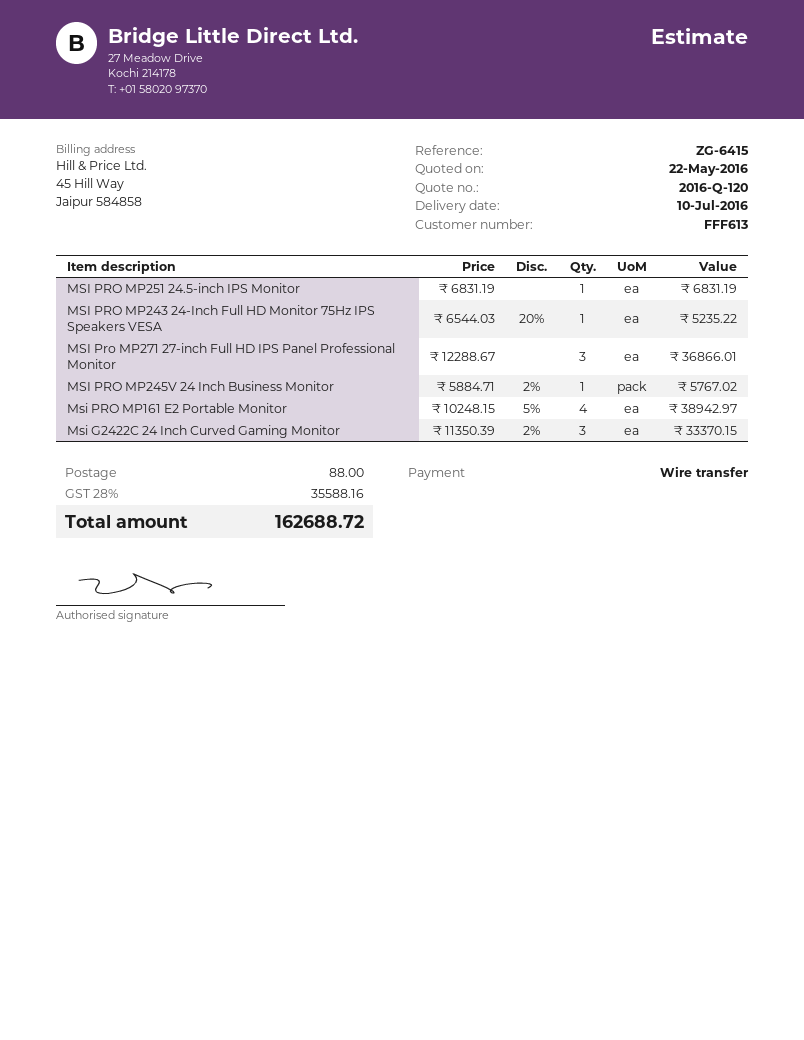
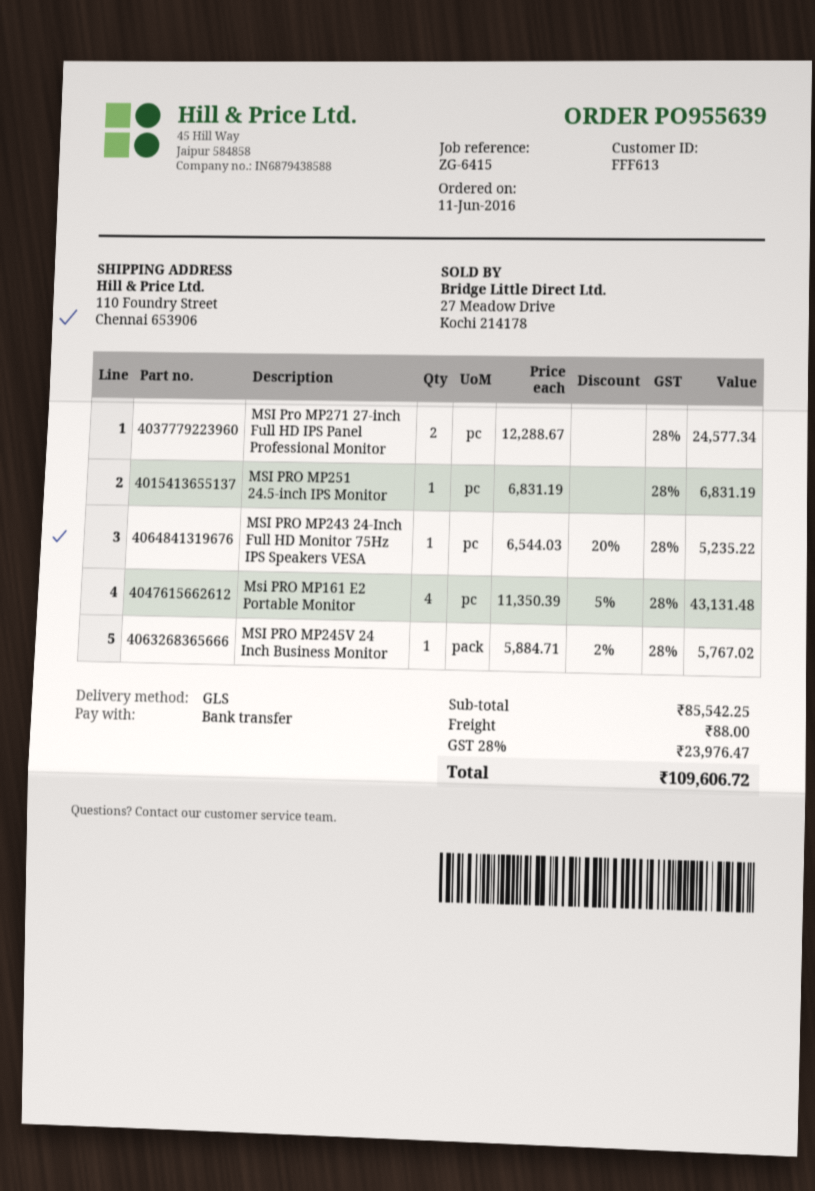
MSI Pro MP271 27-inch Full HD IPS Panel Professional Monitor: 3 x 12288.67 = 36866.01 -> 2 x 12288.67 = 24577.34
Msi PRO MP161 E2 Portable Monitor: 4 x 10248.15 - 5% = 38942.97 -> 4 x 11350.39 - 5% = 43131.48
Msi G2422C 24 Inch Curved Gaming Monitor: 3 x 11350.39 - 2% = 33370.15 -> none
tax: 28% = 35588.16 -> 28% = 23976.47
total: 162688.72 -> 109606.72

